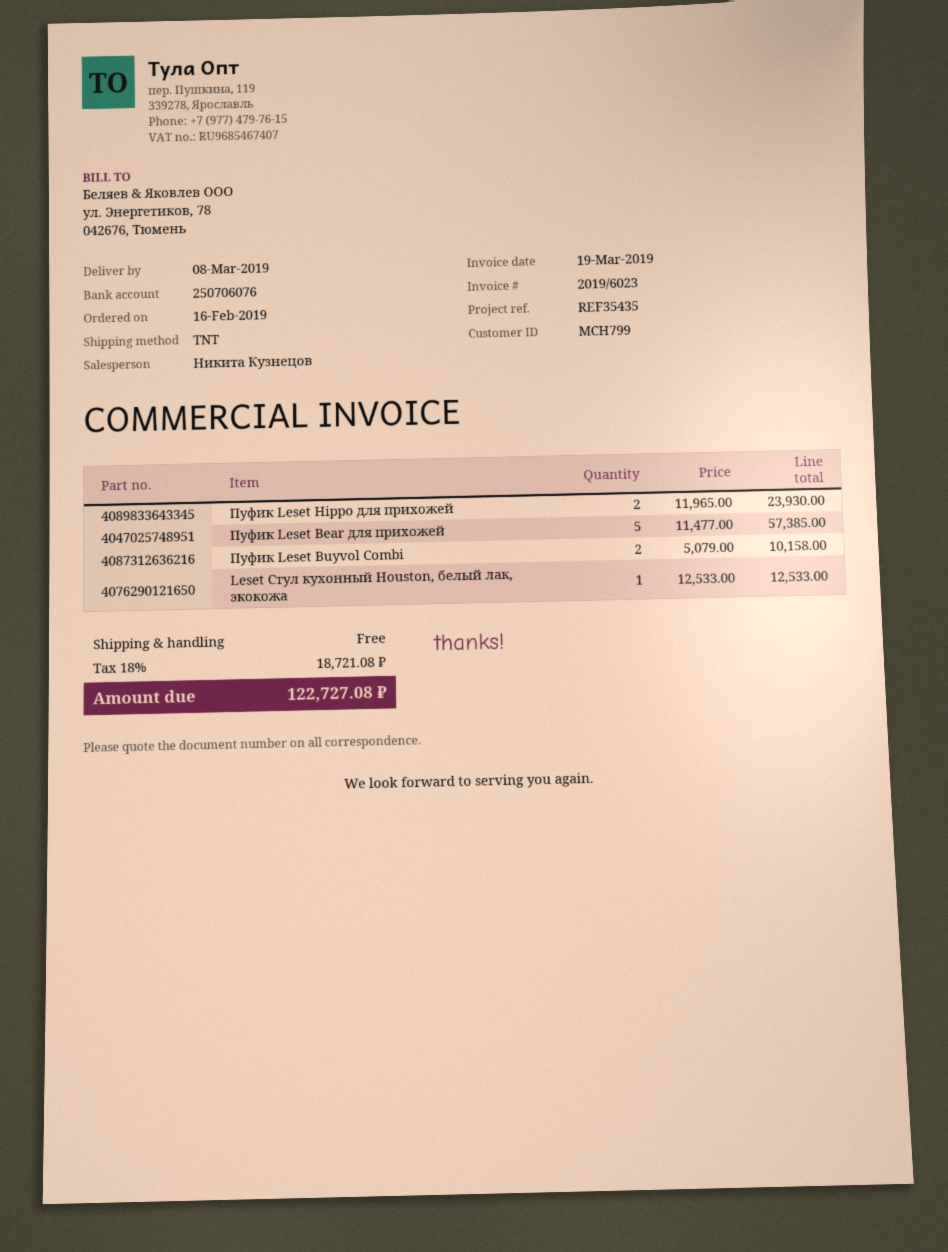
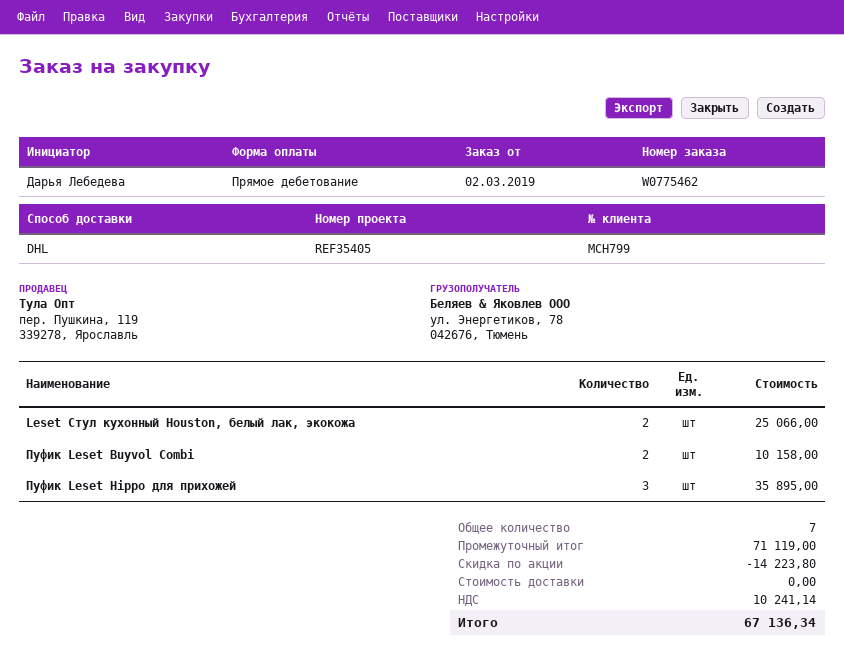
order date: 2019-02-16 -> 2019-03-02
reference: REF35435 -> REF35405
shipping method: TNT -> DHL
Пуфик Leset Hippo для прихожей: 2 for 23930.00 -> 3 for 35895.00
Пуфик Leset Bear для прихожей: 5 for 57385.00 -> none
Leset Стул кухонный Houston, белый лак, экокожа: 1 for 12533.00 -> 2 for 25066.00
discount: none -> 14223.80
tax: 18721.08 -> 10241.14
total: 122727.08 -> 67136.34

